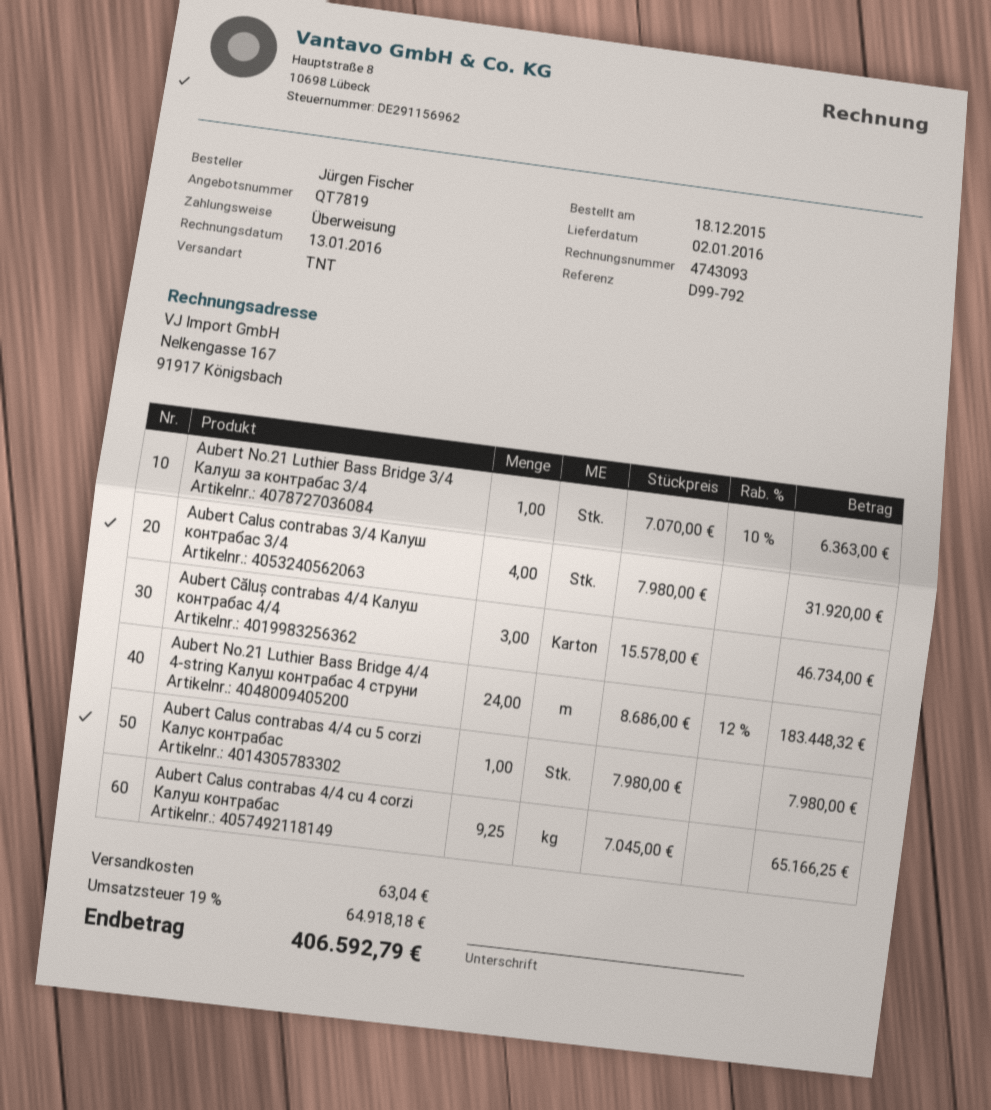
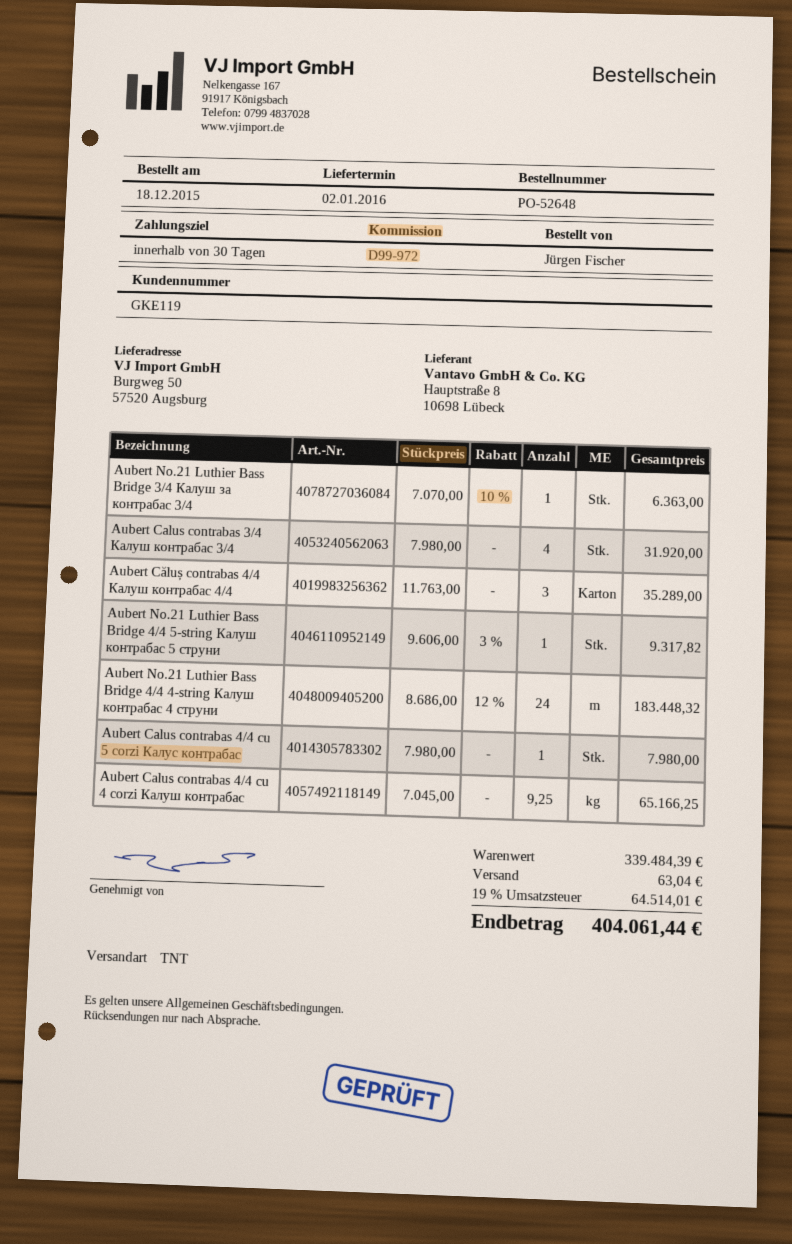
reference: D99-792 -> D99-972
Aubert Căluș contrabas 4/4 Калуш контрабас 4/4: 3 x 15578.00 = 46734.00 -> 3 x 11763.00 = 35289.00
Aubert No.21 Luthier Bass Bridge 4/4 5-string Калуш контрабас 5 струни: none -> 1 x 9606.00 - 3% = 9317.82
tax: 19% = 64918.18 -> 19% = 64514.01
total: 406592.79 -> 404061.44

